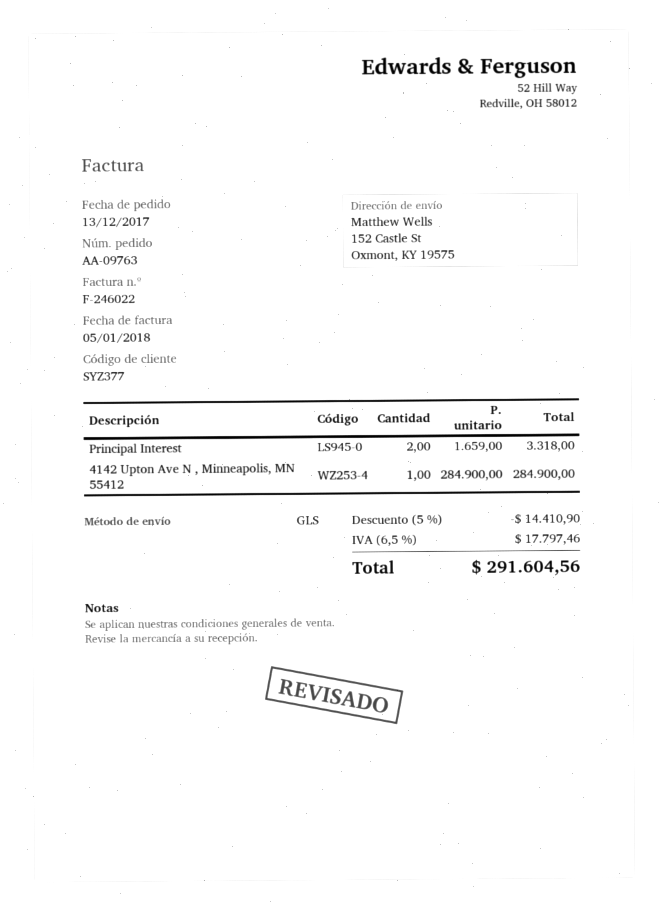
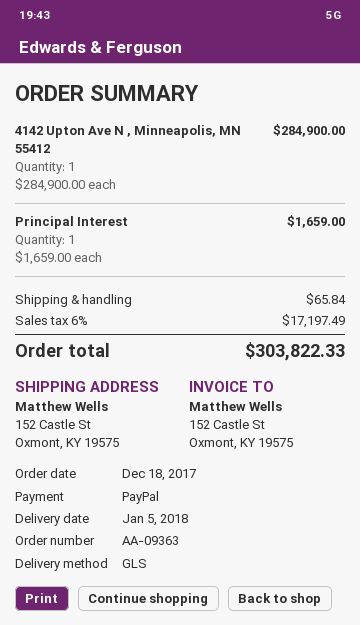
order number: AA-09763 -> AA-09363
order date: 2017-12-13 -> 2017-12-18
Principal Interest: 2 x 1659.00 = 3318.00 -> 1 x 1659.00 = 1659.00
discount: 5% = 14410.90 -> none
shipping: none -> 65.84
tax: 6.5% = 17797.46 -> 6% = 17197.49
total: 291604.56 -> 303822.33

